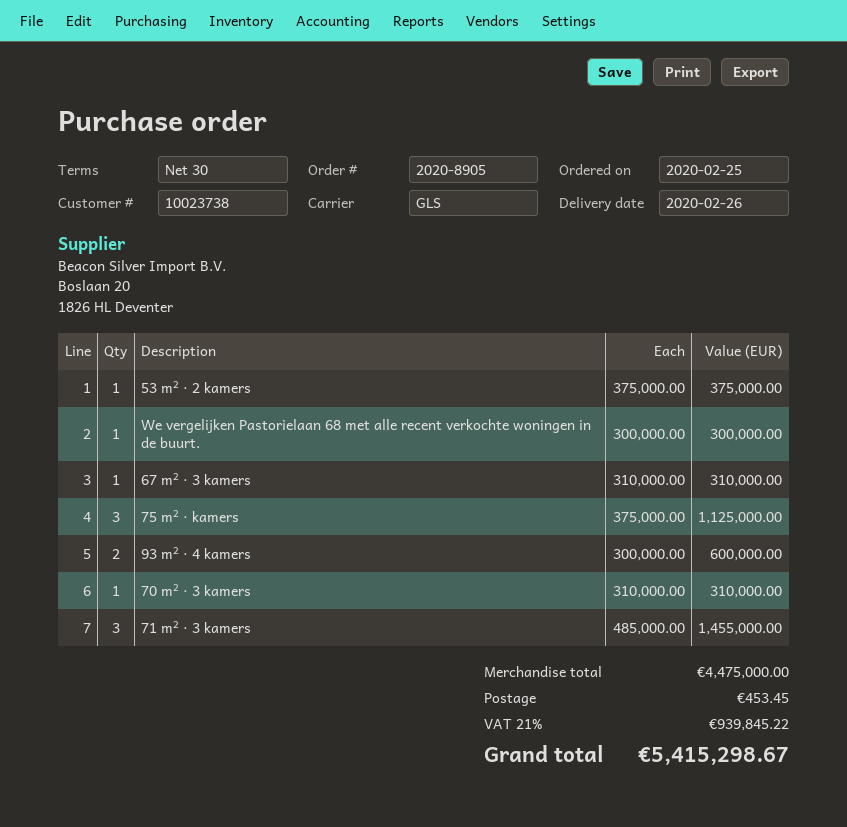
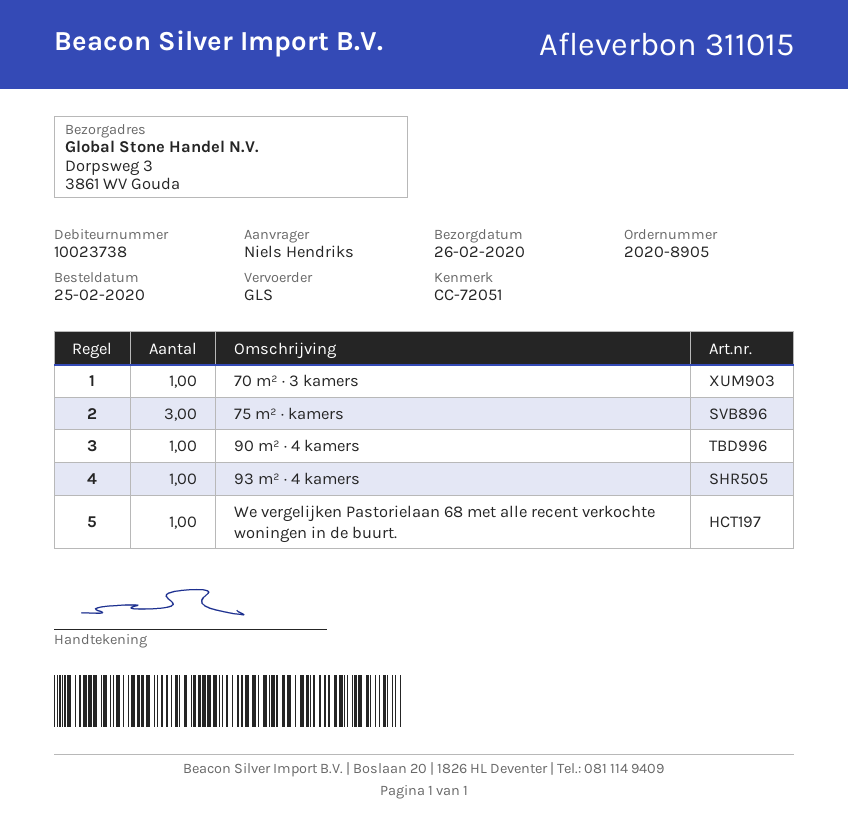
53 m² · 2 kamers: 1 -> none
67 m² · 3 kamers: 1 -> none
93 m² · 4 kamers: 2 -> 1
71 m² · 3 kamers: 3 -> none
90 m² · 4 kamers: none -> 1

